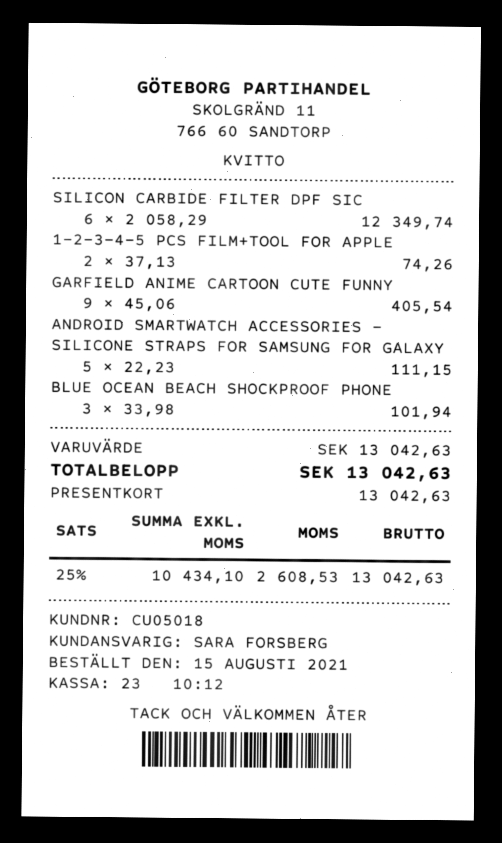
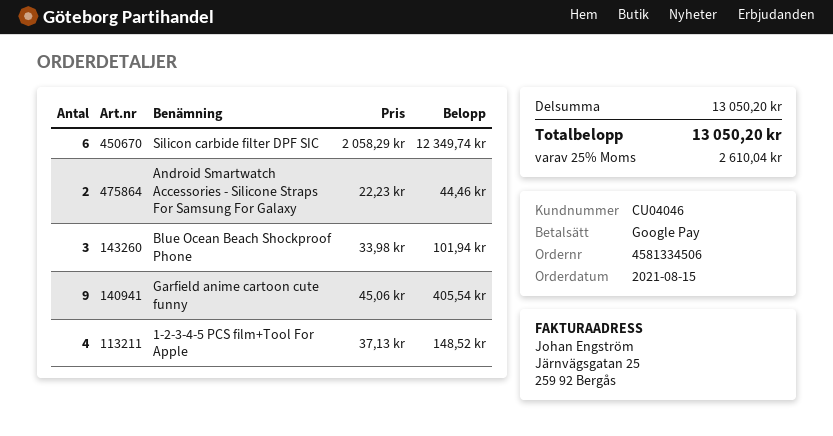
customer number: CU05018 -> CU04046
payment method: gift card -> Google Pay
1-2-3-4-5 PCS FILM+TOOL FOR APPLE: 2 x 37.13 = 74.26 -> 4 x 37.13 = 148.52
ANDROID SMARTWATCH ACCESSORIES - SILICONE STRAPS FOR SAMSUNG FOR GALAXY: 5 x 22.23 = 111.15 -> 2 x 22.23 = 44.46
subtotal: 13042.63 -> 13050.20
tax: 25% = 2608.53 -> 25% = 2610.04
total: 13042.63 -> 13050.20

